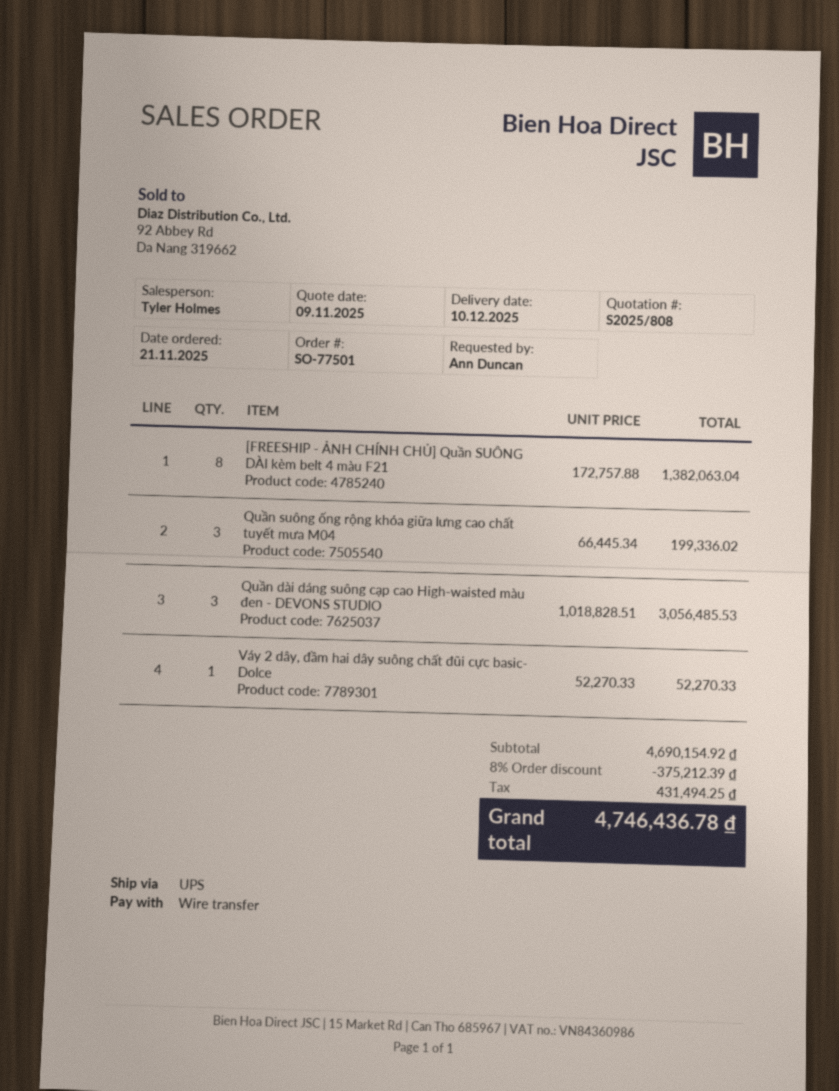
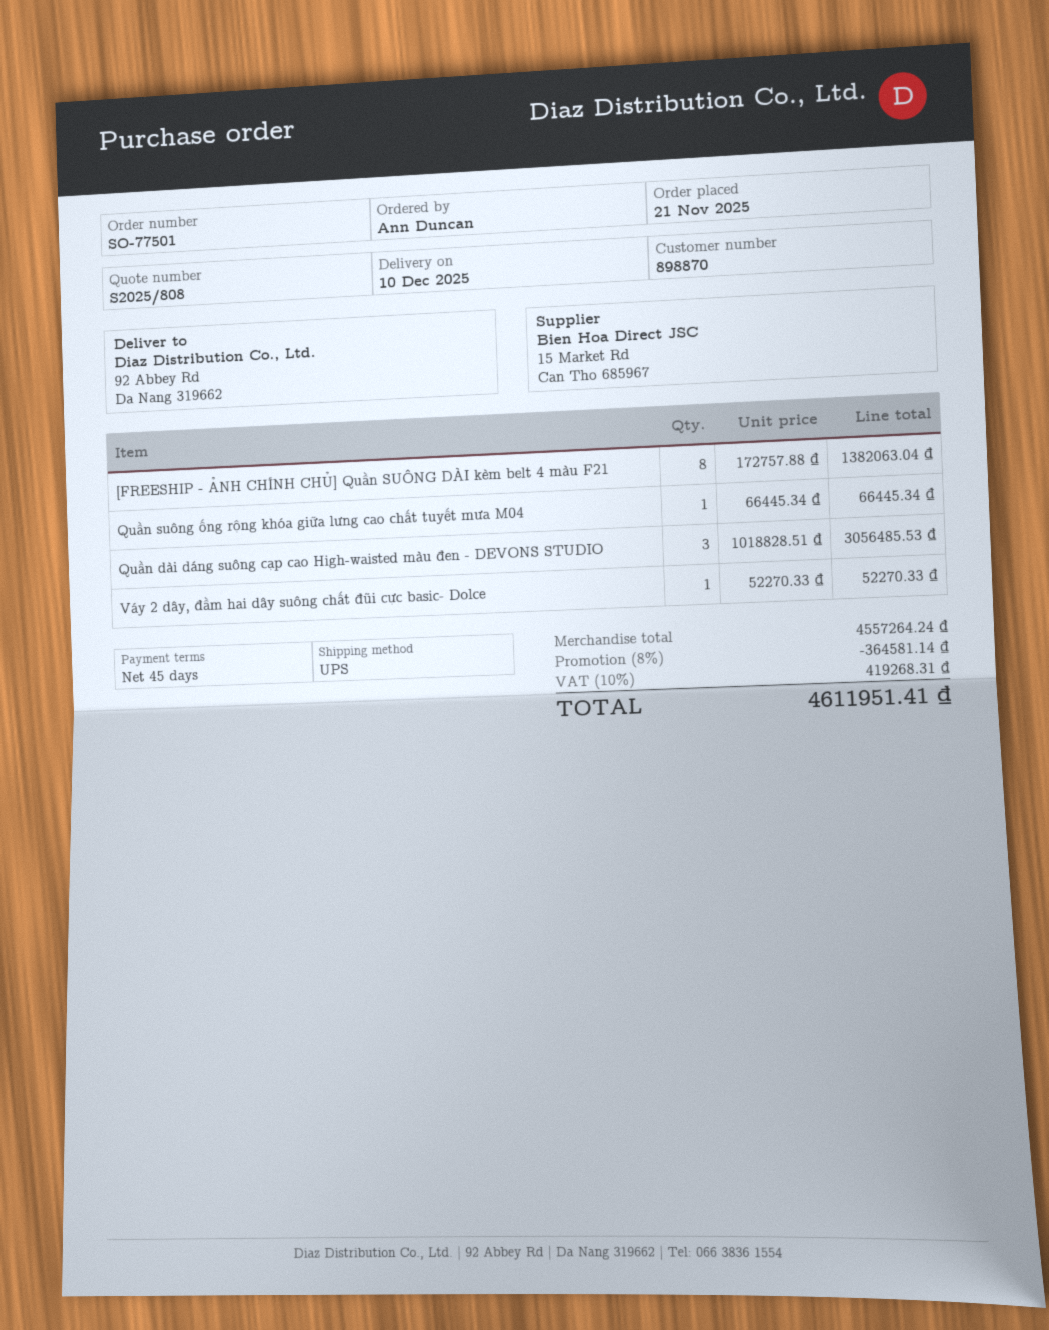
Quần suông ống rộng khóa giữa lưng cao chất tuyết mưa M04: 3 x 66445.34 = 199336.02 -> 1 x 66445.34 = 66445.34
subtotal: 4690154.92 -> 4557264.24
discount: 8% = 375212.39 -> 8% = 364581.14
tax: 431494.25 -> 419268.31
total: 4746436.78 -> 4611951.41

